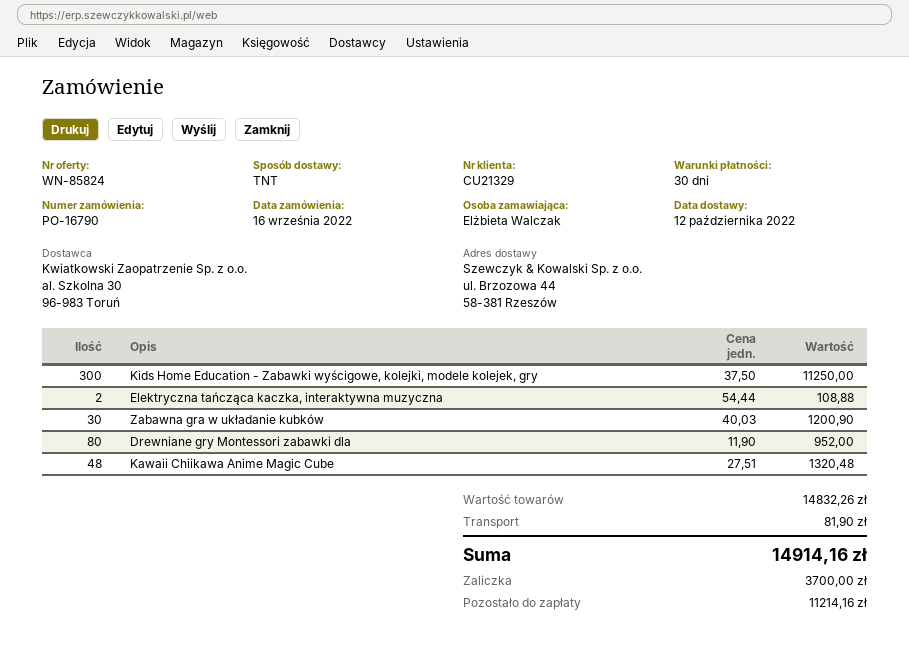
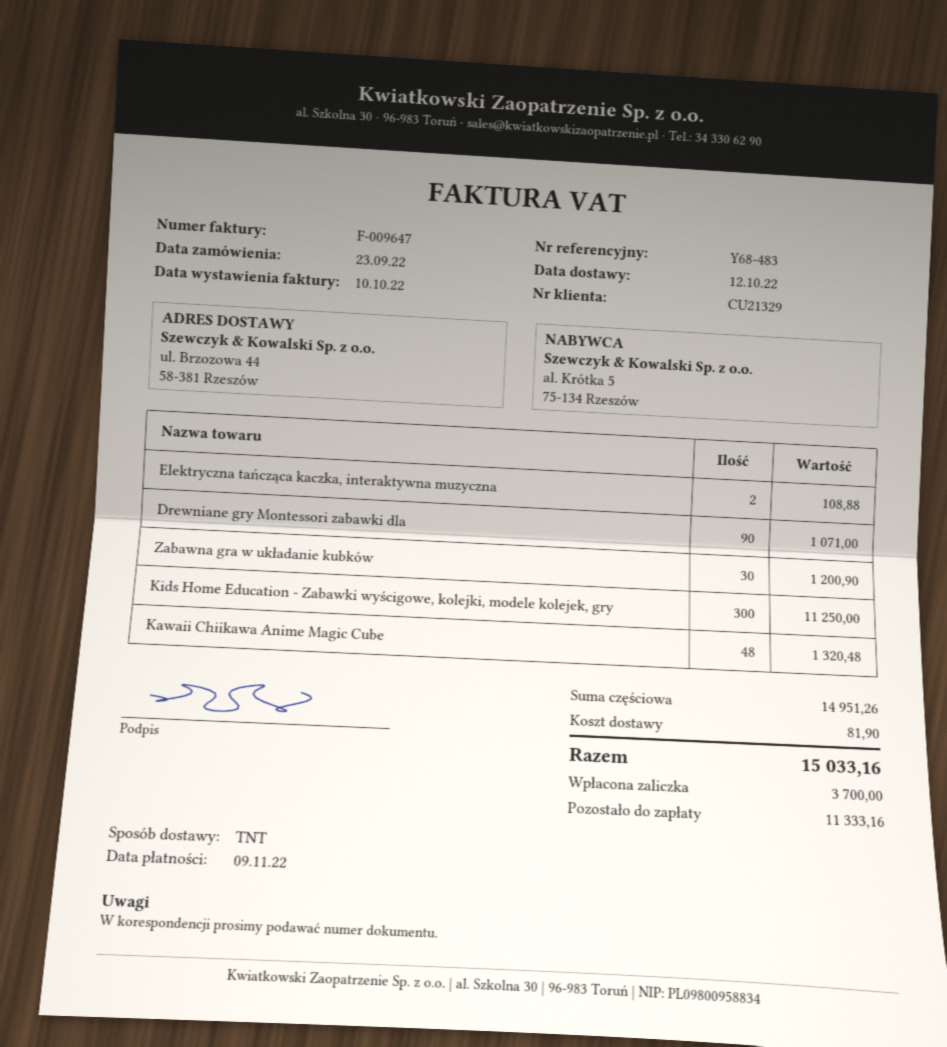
order date: 2022-09-16 -> 2022-09-23
Drewniane gry Montessori zabawki dla: 80 for 952.00 -> 90 for 1071.00
subtotal: 14832.26 -> 14951.26
total: 14914.16 -> 15033.16
balance: 11214.16 -> 11333.16

